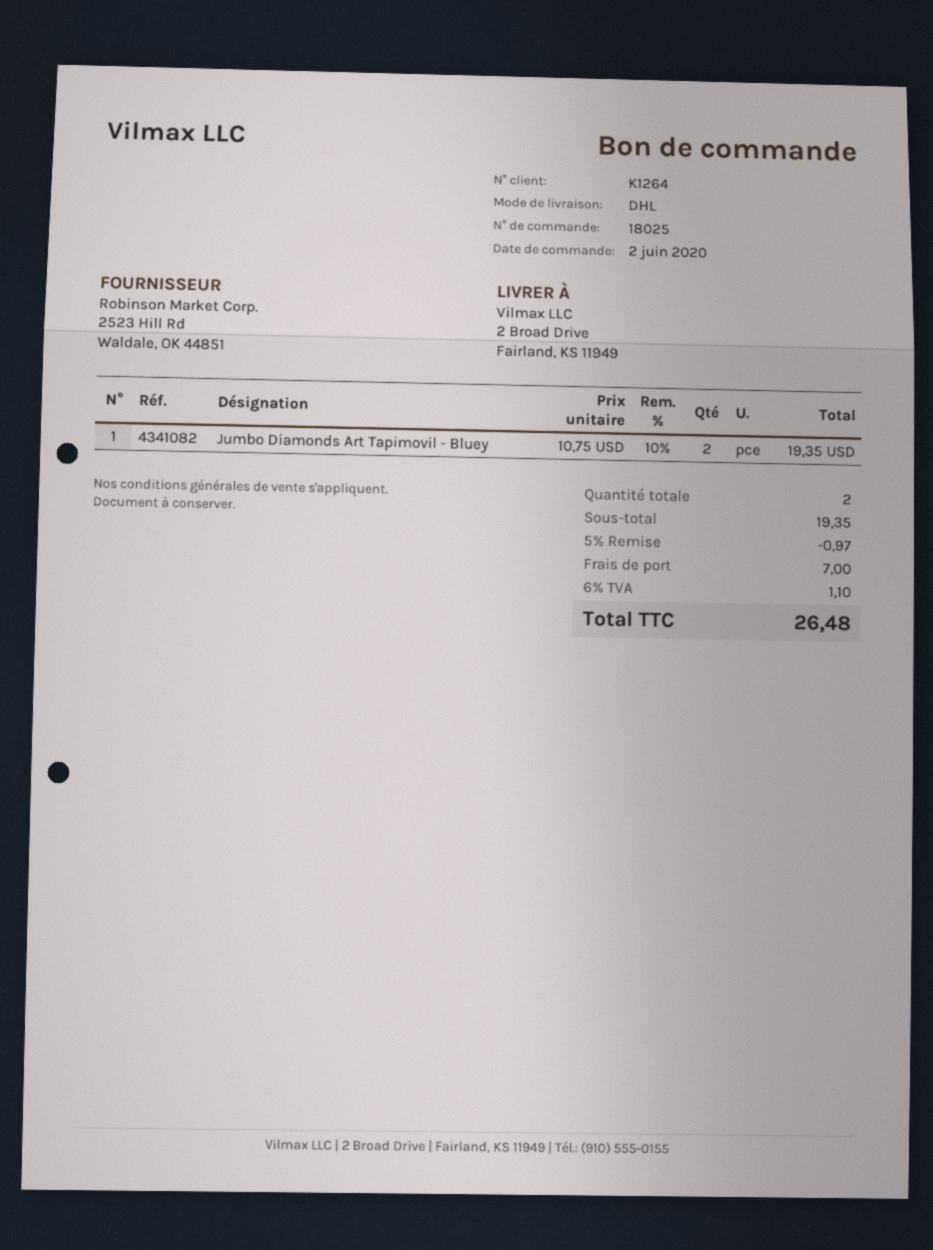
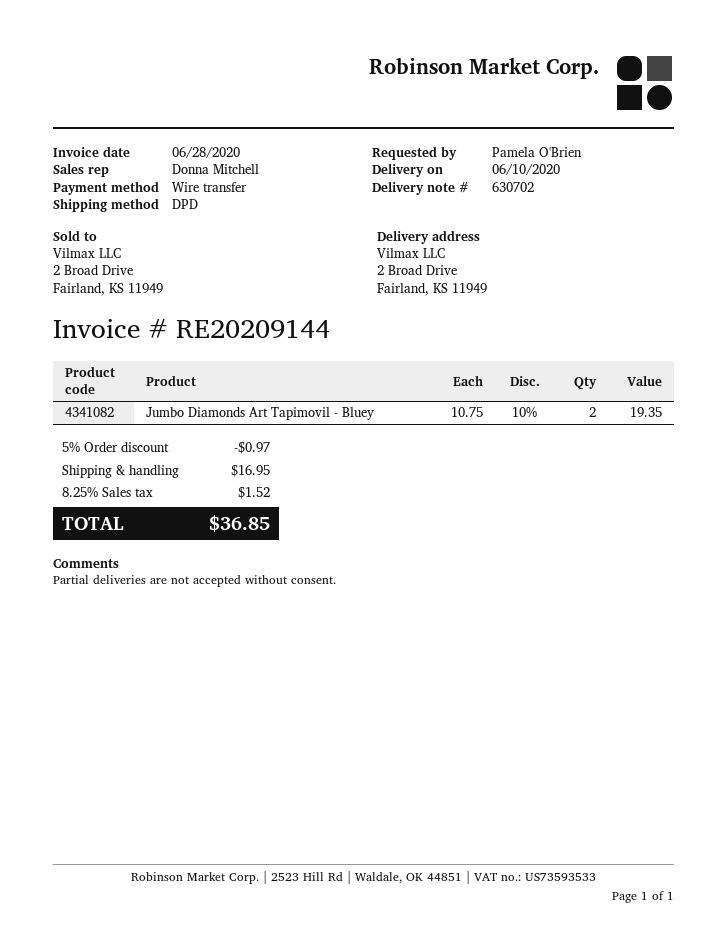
shipping method: DHL -> DPD
shipping: 7.00 -> 16.95
tax: 6% = 1.10 -> 8.25% = 1.52
total: 26.48 -> 36.85

